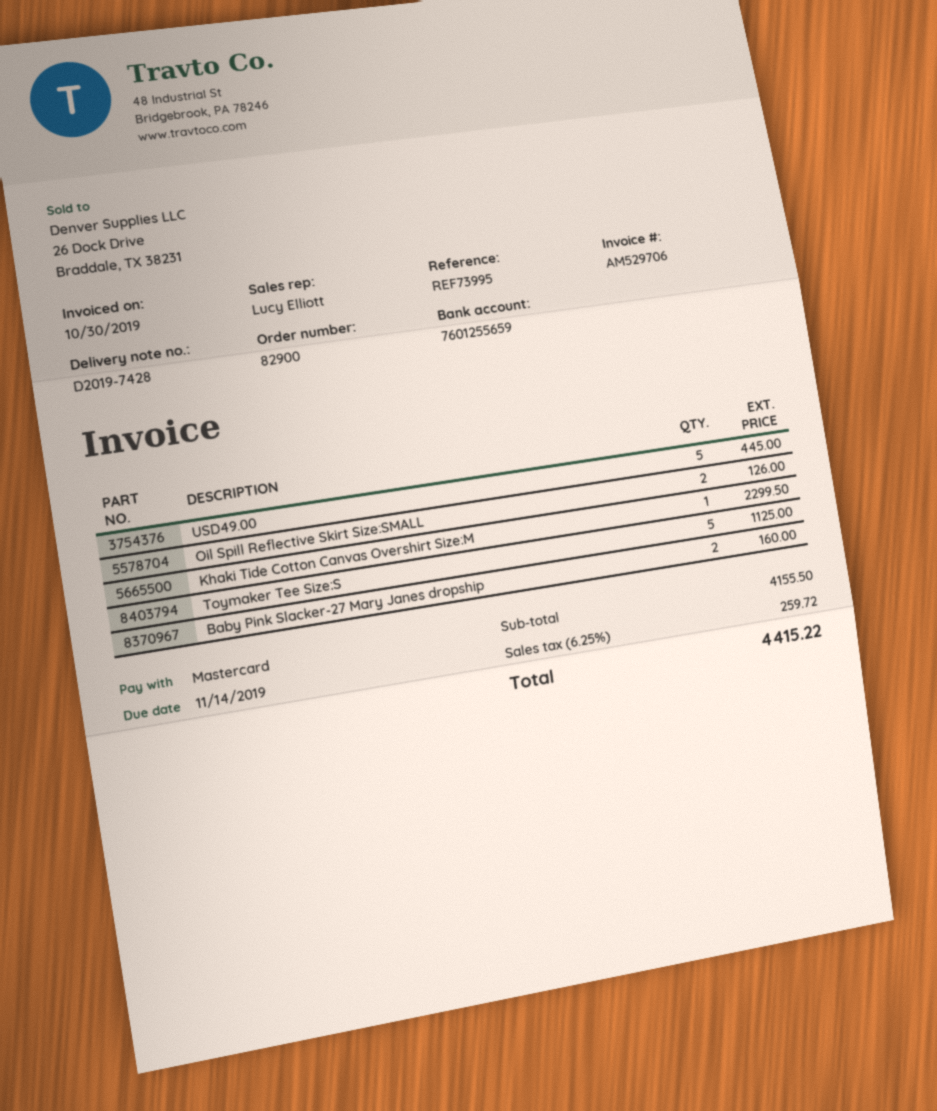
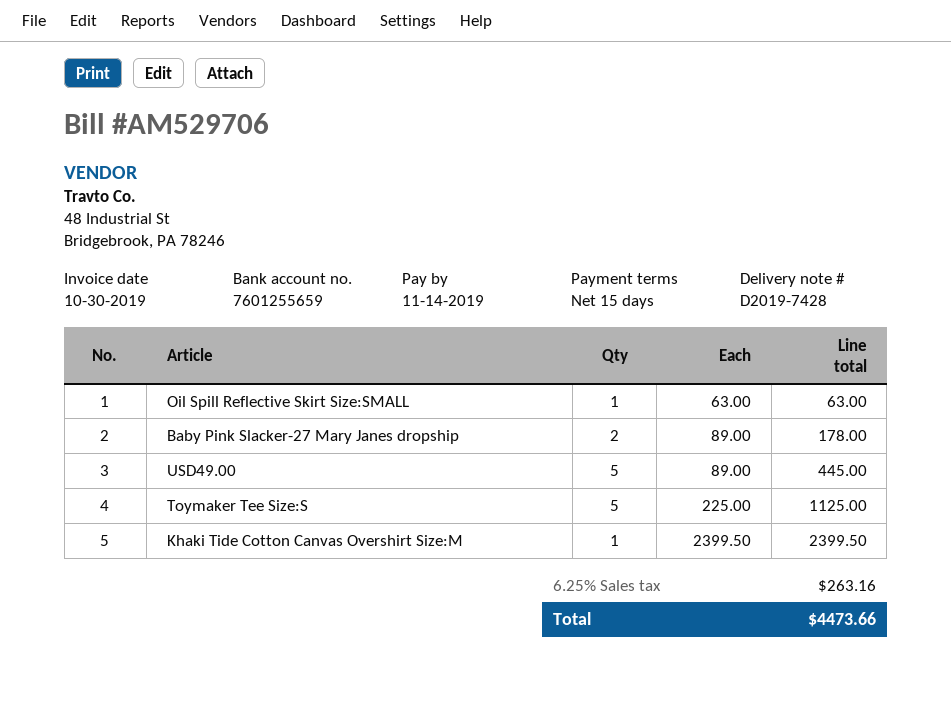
Oil Spill Reflective Skirt Size:SMALL: 2 for 126.00 -> 1 for 63.00
Khaki Tide Cotton Canvas Overshirt Size:M: 1 for 2299.50 -> 1 for 2399.50
Baby Pink Slacker-27 Mary Janes dropship: 2 for 160.00 -> 2 for 178.00
tax: 6.25% = 259.72 -> 6.25% = 263.16
total: 4415.22 -> 4473.66

